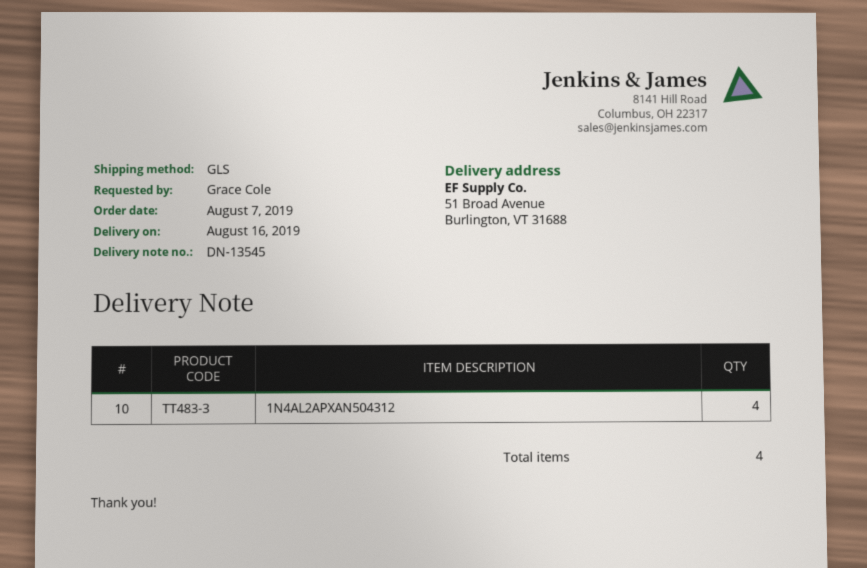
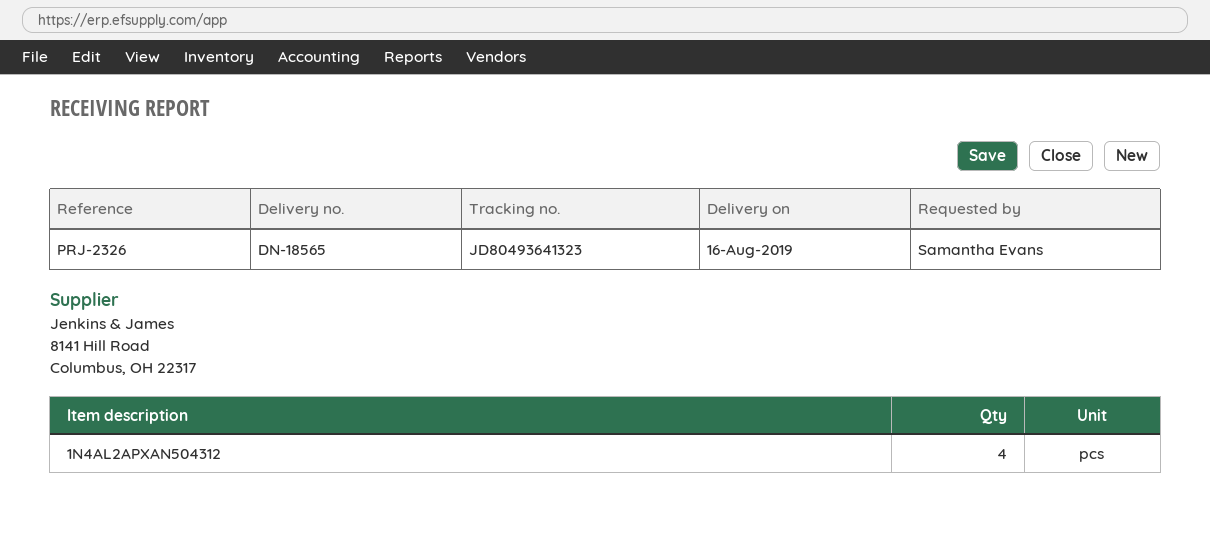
delivery note number: DN-13545 -> DN-18565
ordered by: Grace Cole -> Samantha Evans

